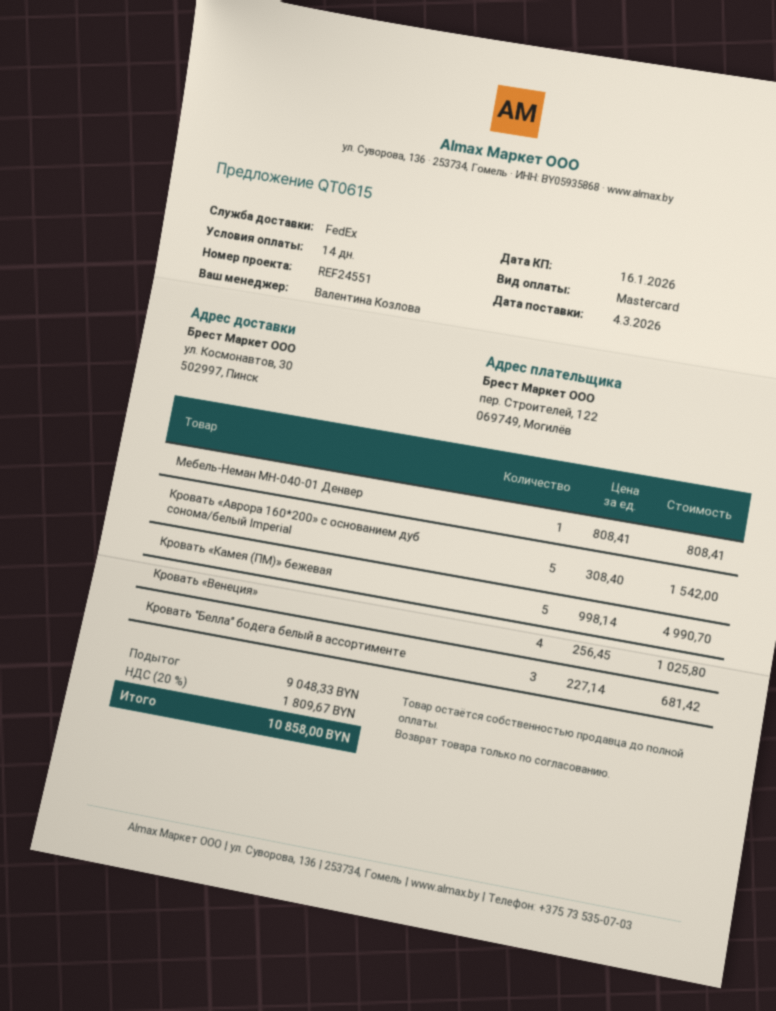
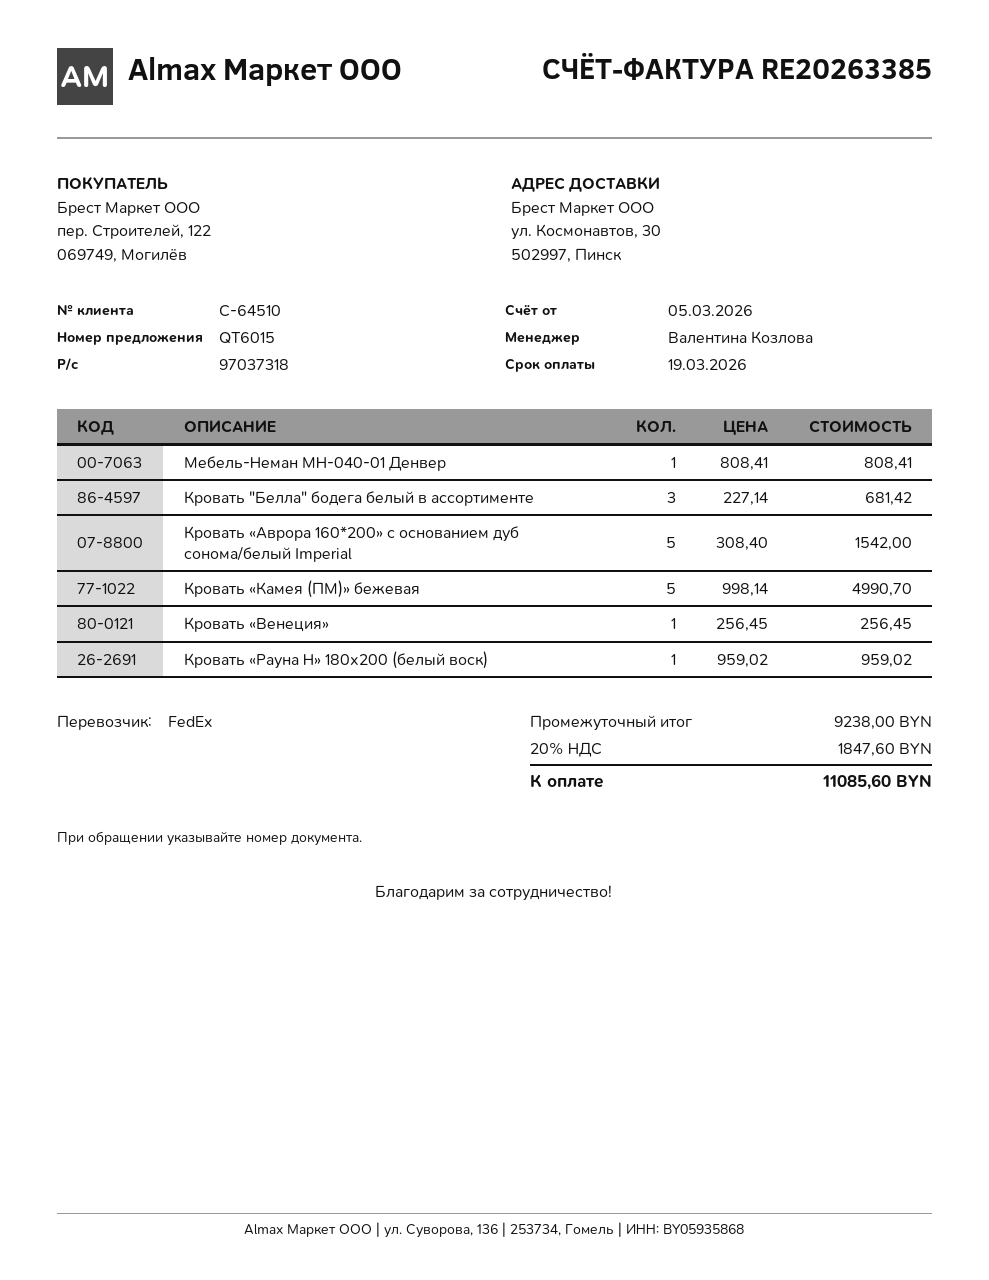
quote number: QT0615 -> QT6015
Кровать «Венеция»: 4 x 256.45 = 1025.80 -> 1 x 256.45 = 256.45
Кровать «Рауна Н» 180х200 (белый воск): none -> 1 x 959.02 = 959.02
subtotal: 9048.33 -> 9238.00
tax: 20% = 1809.67 -> 20% = 1847.60
total: 10858.00 -> 11085.60

